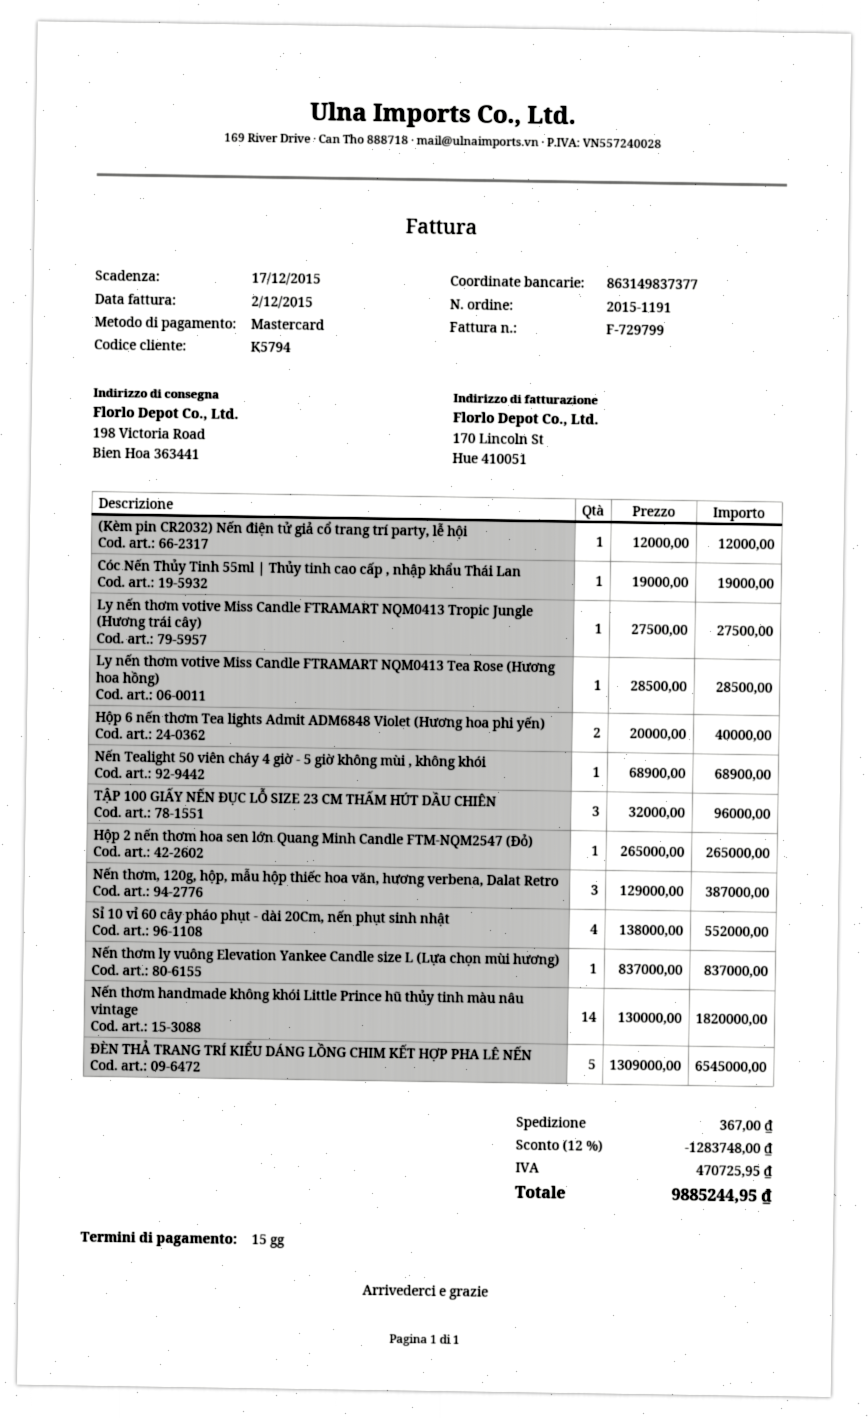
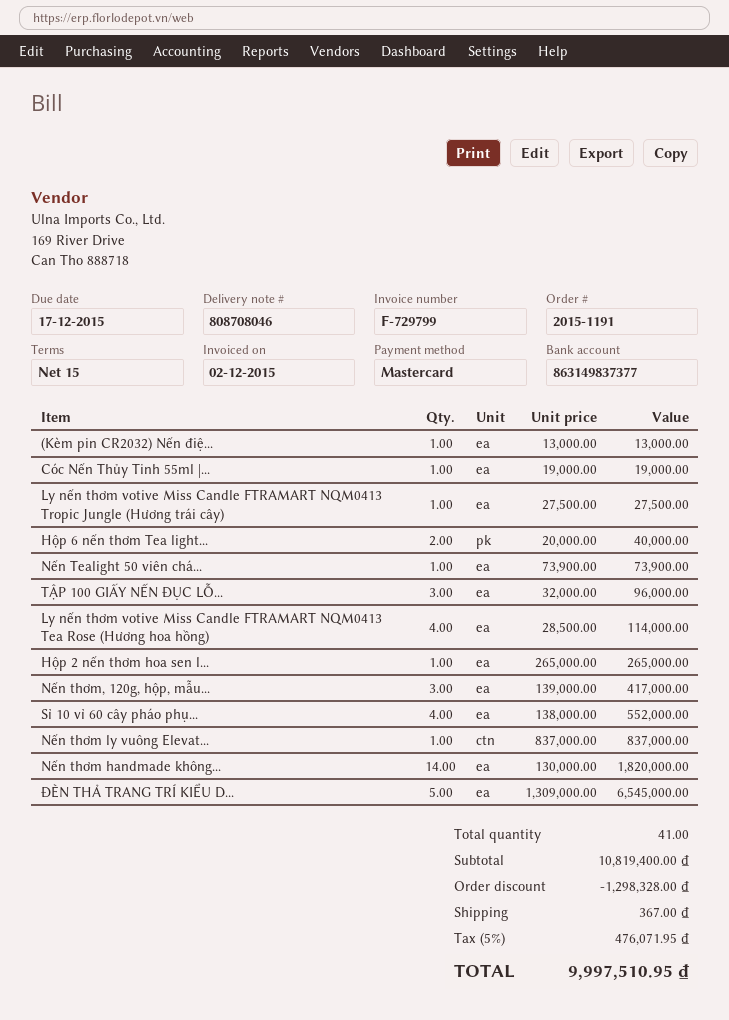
(Kèm pin CR2032) Nến điện tử giả cổ trang trí party, lễ hội: 1 x 12000.00 = 12000.00 -> 1 x 13000.00 = 13000.00
Ly nến thơm votive Miss Candle FTRAMART NQM0413 Tea Rose (Hương hoa hồng): 1 x 28500.00 = 28500.00 -> 4 x 28500.00 = 114000.00
Nến Tealight 50 viên cháy 4 giờ - 5 giờ không mùi , không khói: 1 x 68900.00 = 68900.00 -> 1 x 73900.00 = 73900.00
Nến thơm, 120g, hộp, mẫu hộp thiếc hoa văn, hương verbena, Dalat Retro: 3 x 129000.00 = 387000.00 -> 3 x 139000.00 = 417000.00
discount: 1283748.00 -> 1298328.00
tax: 470725.95 -> 476071.95
total: 9885244.95 -> 9997510.95

